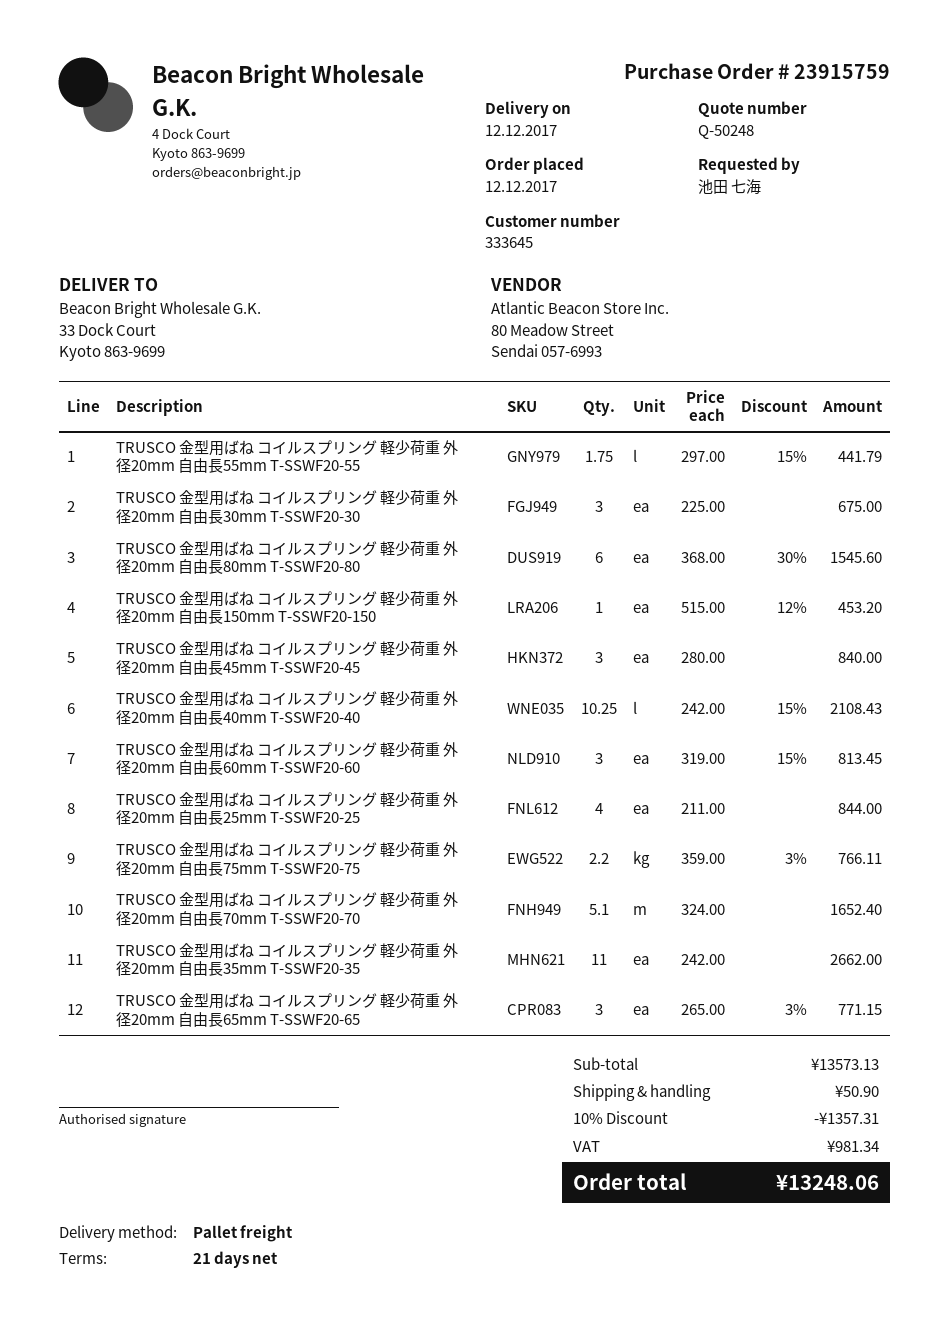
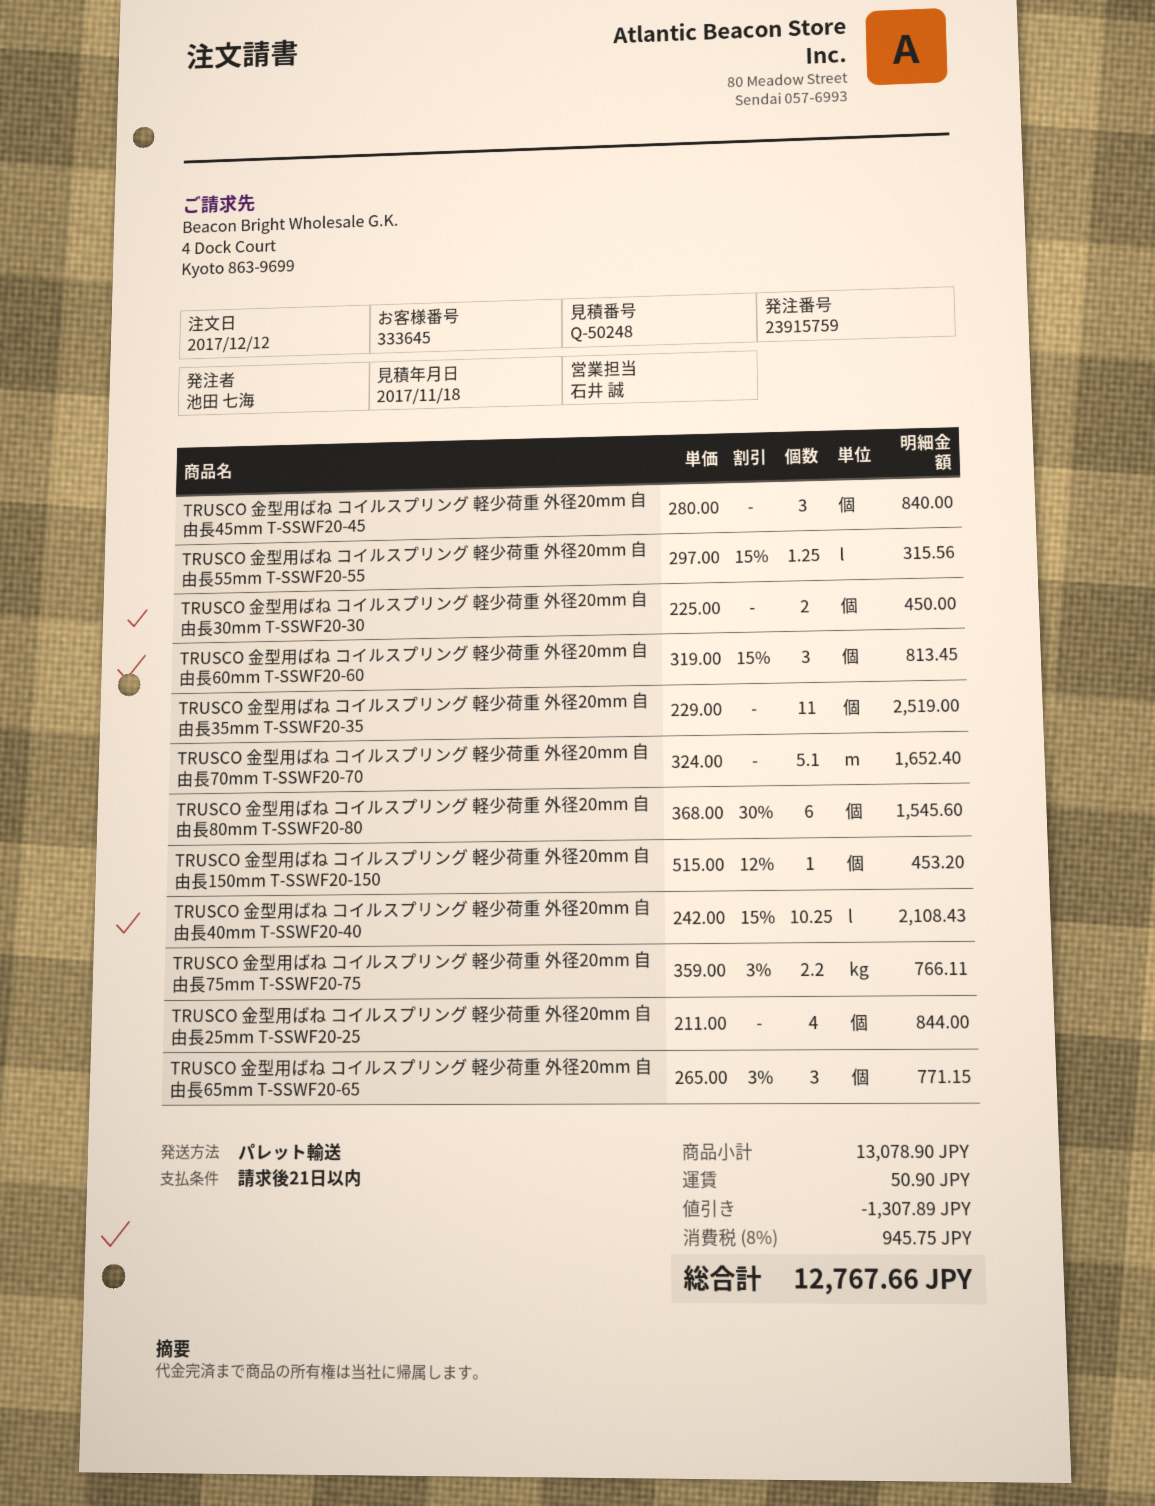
TRUSCO 金型用ばね コイルスプリング 軽少荷重 外径20mm 自由長55mm T-SSWF20-55: 1.75 x 297.00 - 15% = 441.79 -> 1.25 x 297.00 - 15% = 315.56
TRUSCO 金型用ばね コイルスプリング 軽少荷重 外径20mm 自由長30mm T-SSWF20-30: 3 x 225.00 = 675.00 -> 2 x 225.00 = 450.00
TRUSCO 金型用ばね コイルスプリング 軽少荷重 外径20mm 自由長35mm T-SSWF20-35: 11 x 242.00 = 2662.00 -> 11 x 229.00 = 2519.00
subtotal: 13573.13 -> 13078.90
discount: 1357.31 -> 1307.89
tax: 981.34 -> 945.75
total: 13248.06 -> 12767.66

